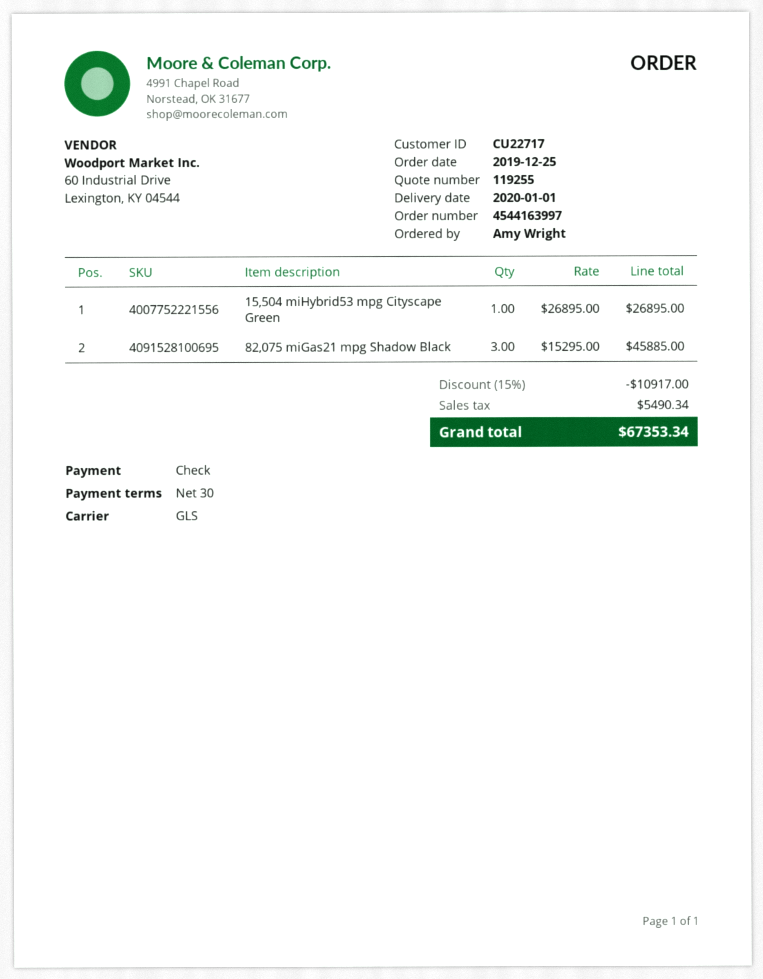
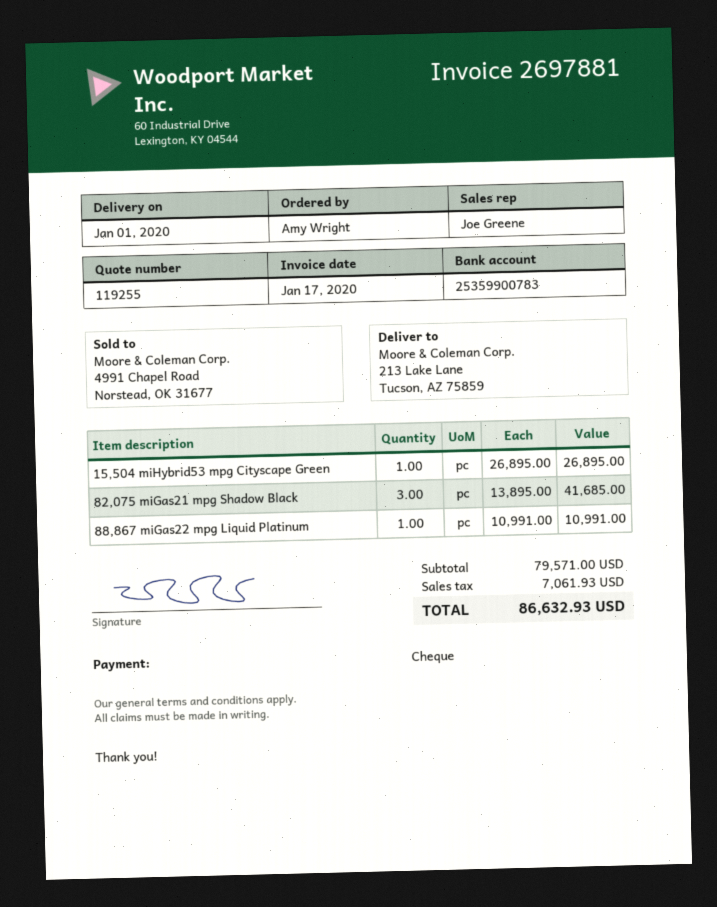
82,075 miGas21 mpg Shadow Black: 3 x 15295.00 = 45885.00 -> 3 x 13895.00 = 41685.00
88,867 miGas22 mpg Liquid Platinum: none -> 1 x 10991.00 = 10991.00
discount: 15% = 10917.00 -> none
tax: 5490.34 -> 7061.93
total: 67353.34 -> 86632.93

